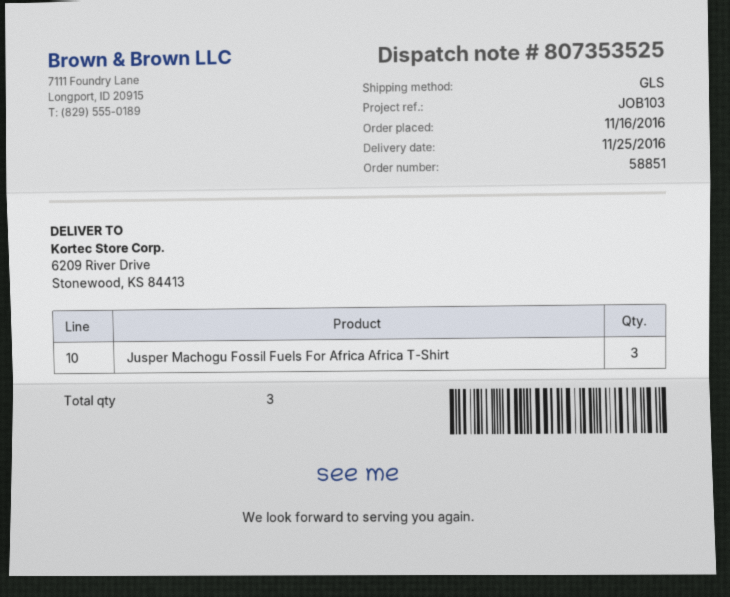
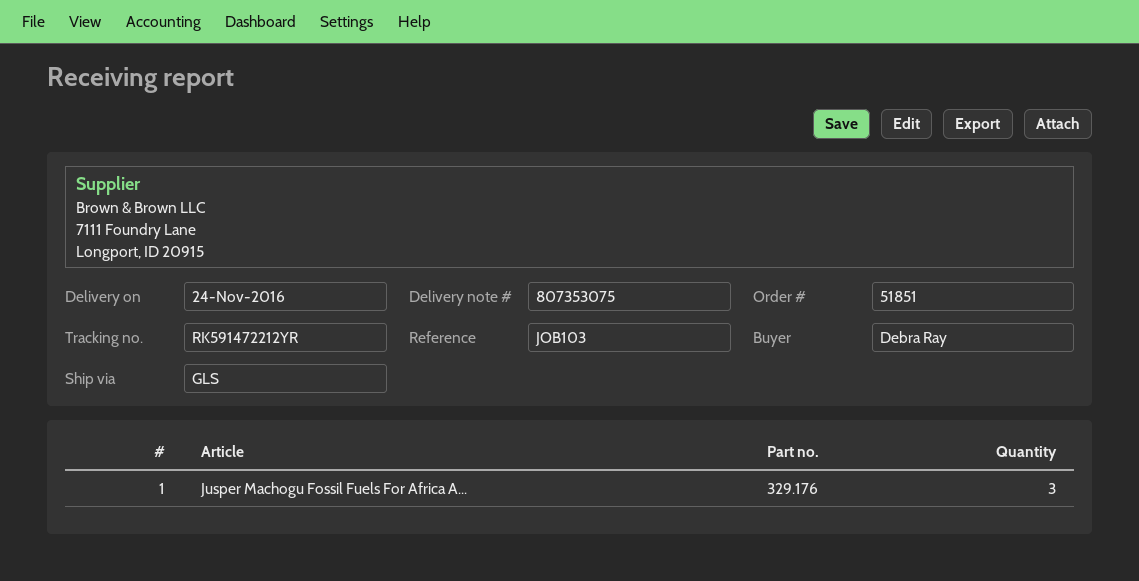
order number: 58851 -> 51851
delivery note number: 807353525 -> 807353075
delivery date: 2016-11-25 -> 2016-11-24

